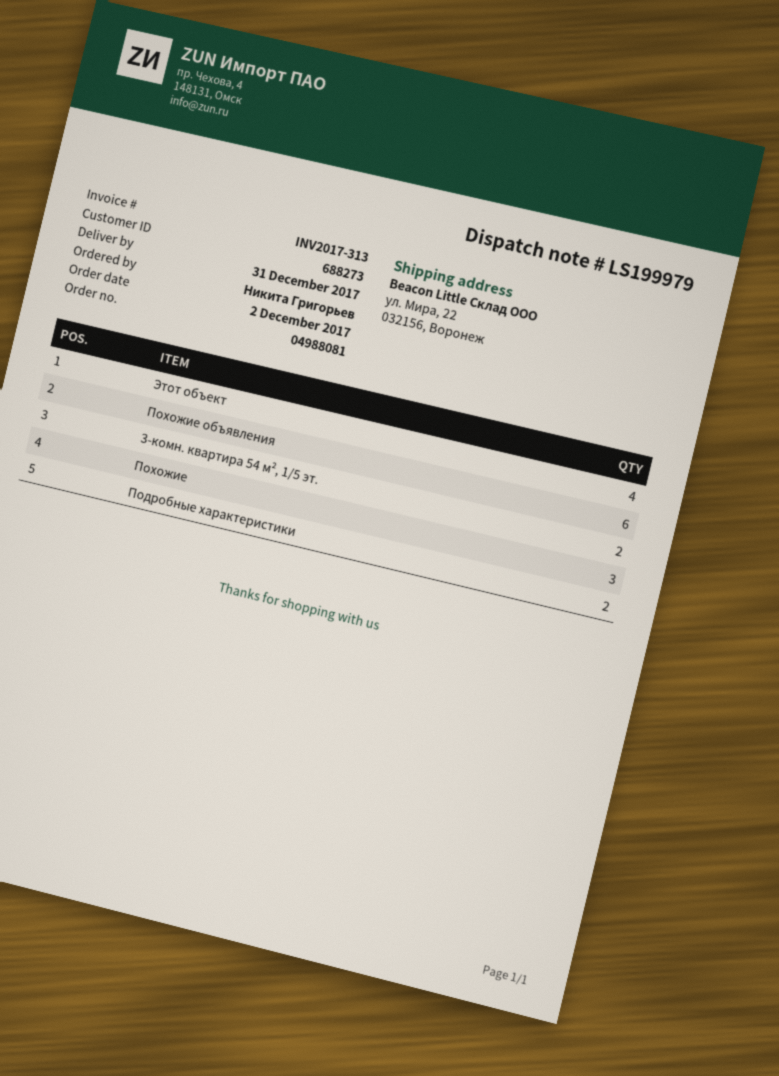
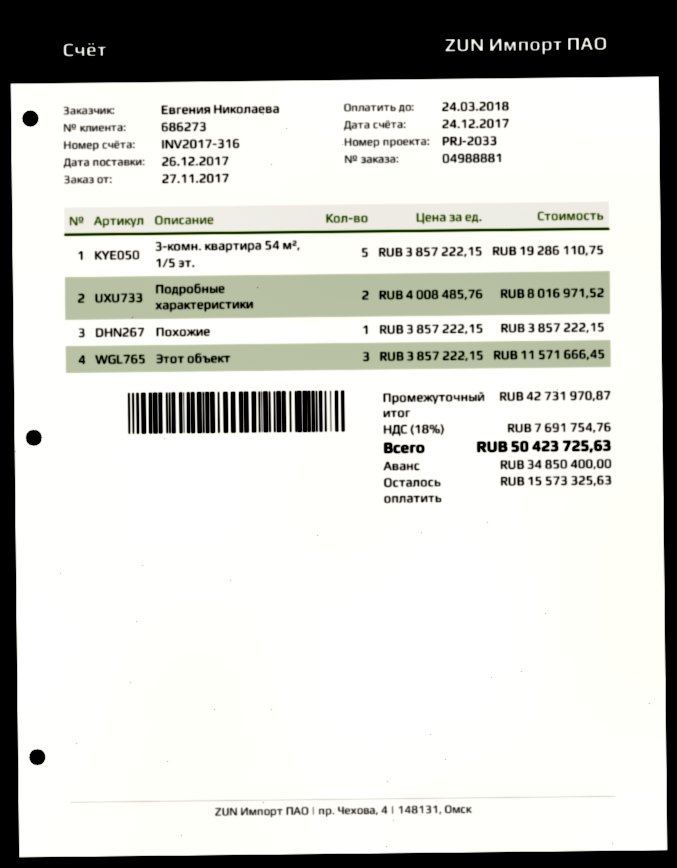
order number: 04988081 -> 04988881
order date: 2017-12-02 -> 2017-11-27
delivery date: 2017-12-31 -> 2017-12-26
invoice number: INV2017-313 -> INV2017-316
customer number: 688273 -> 686273
ordered by: Никита Григорьев -> Евгения Николаева
Этот объект: 4 -> 3
Похожие объявления: 6 -> none
3-комн. квартира 54 м², 1/5 эт.: 2 -> 5
Похожие: 3 -> 1

